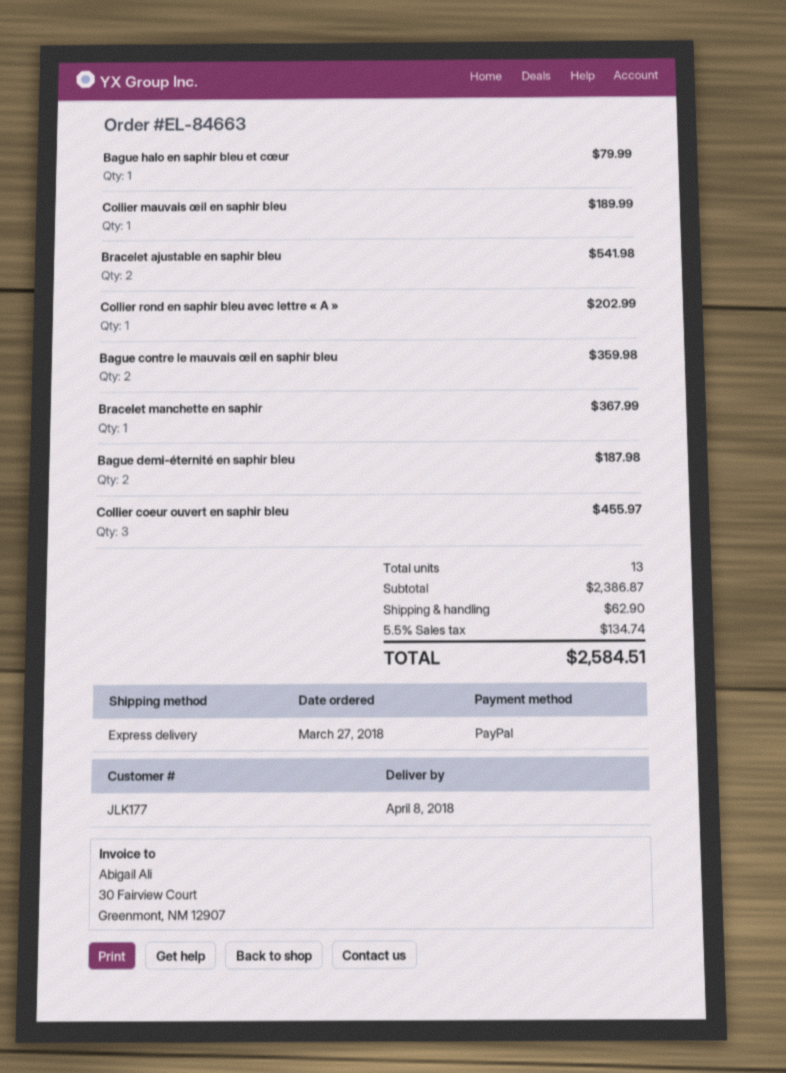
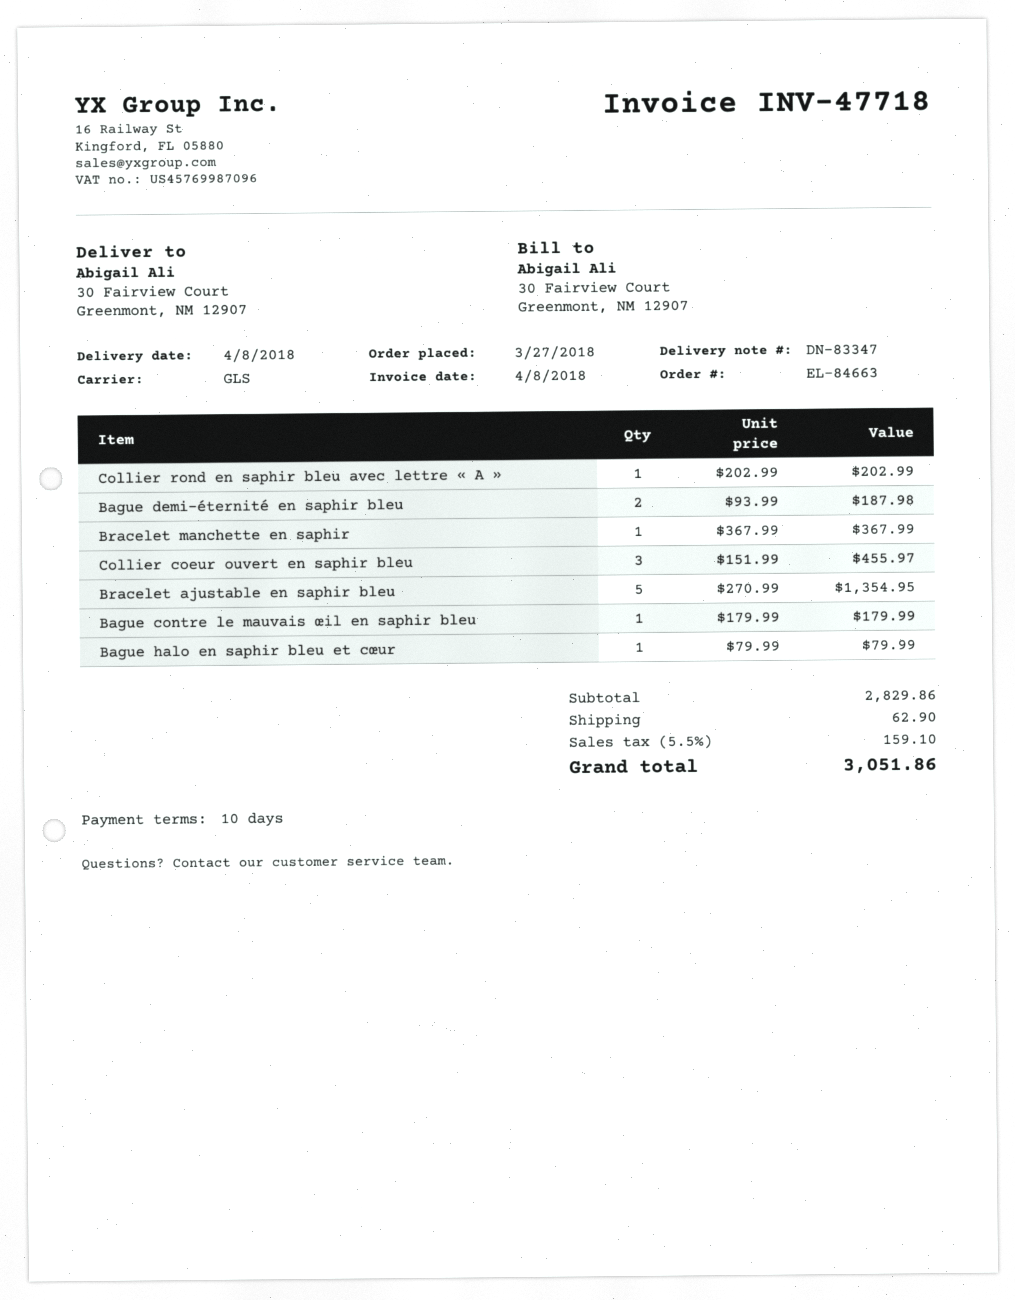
shipping method: express -> GLS
Collier mauvais œil en saphir bleu: 1 for 189.99 -> none
Bracelet ajustable en saphir bleu: 2 for 541.98 -> 5 for 1354.95
Bague contre le mauvais œil en saphir bleu: 2 for 359.98 -> 1 for 179.99
subtotal: 2386.87 -> 2829.86
tax: 5.5% = 134.74 -> 5.5% = 159.10
total: 2584.51 -> 3051.86

